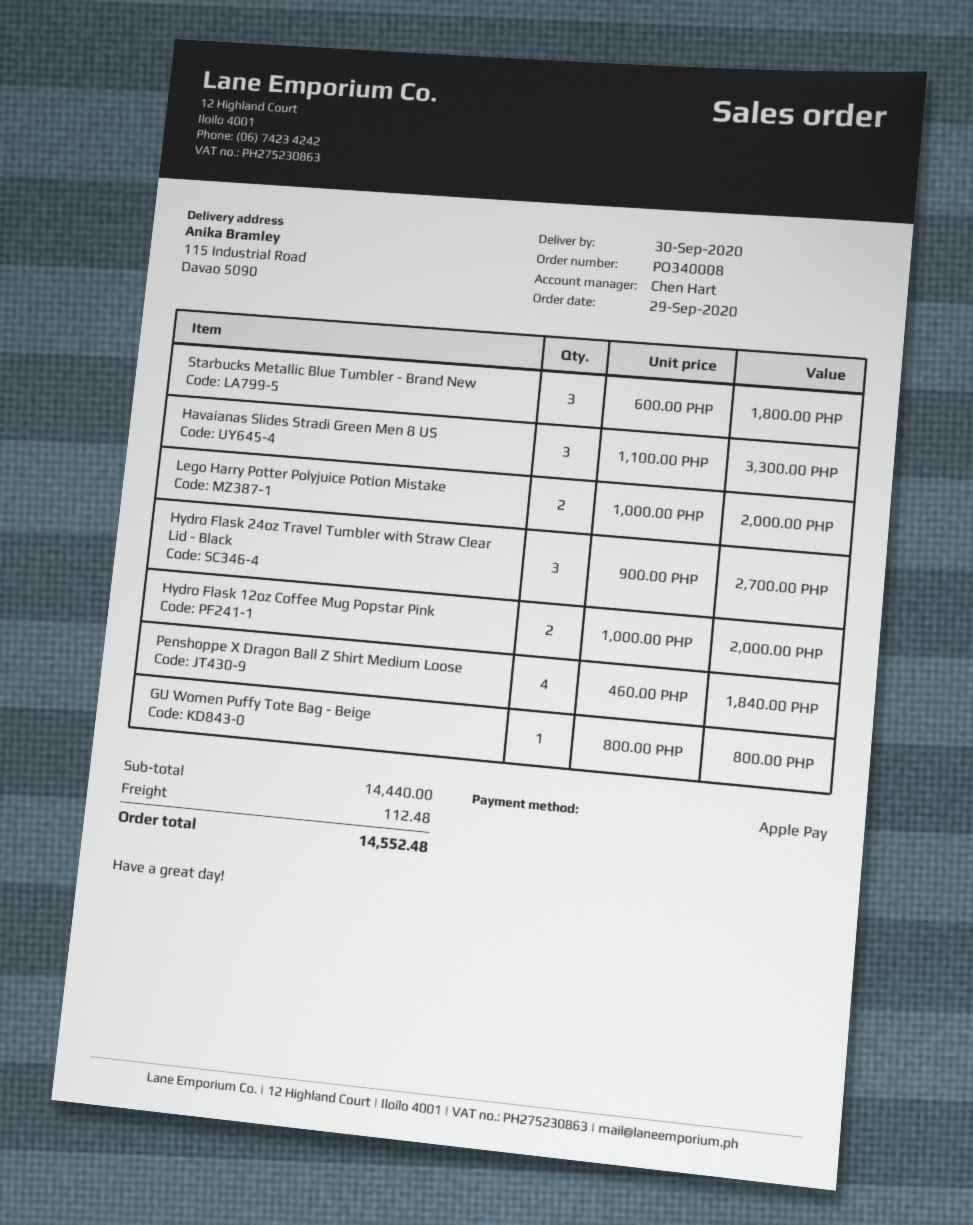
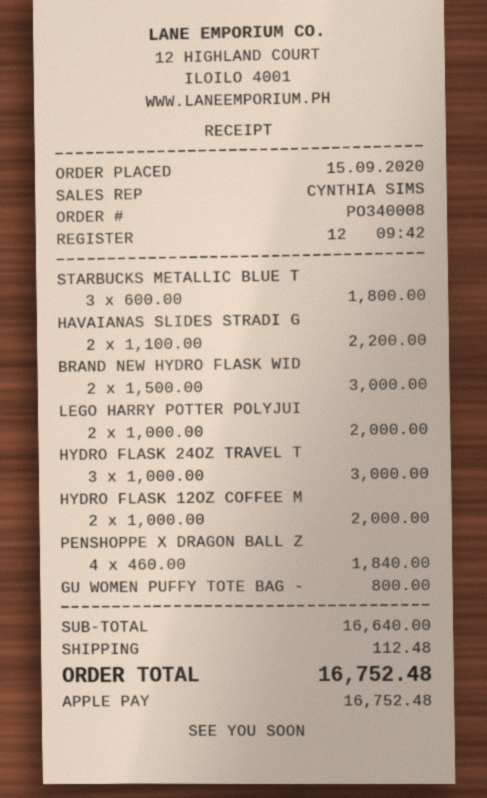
order date: 2020-09-29 -> 2020-09-15
sales rep: Chen Hart -> CYNTHIA SIMS
Havaianas Slides Stradi Green Men 8 US: 3 x 1100.00 = 3300.00 -> 2 x 1100.00 = 2200.00
Hydro Flask 24oz Travel Tumbler with Straw Clear Lid - Black: 3 x 900.00 = 2700.00 -> 3 x 1000.00 = 3000.00
BRAND NEW HYDRO FLASK WID: none -> 2 x 1500.00 = 3000.00
subtotal: 14440.00 -> 16640.00
total: 14552.48 -> 16752.48

